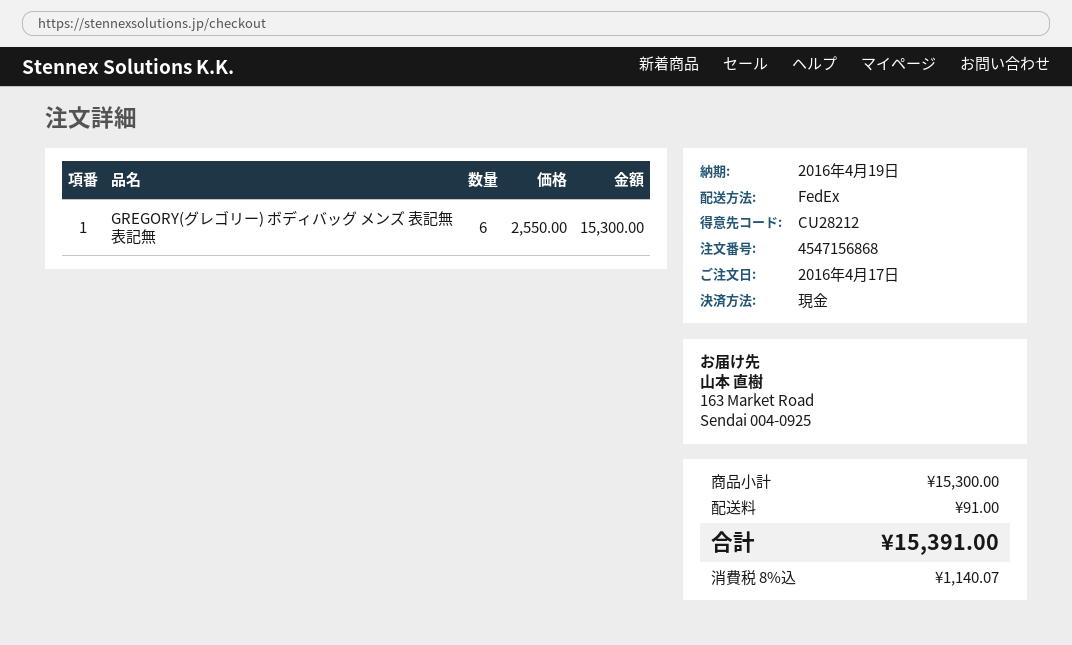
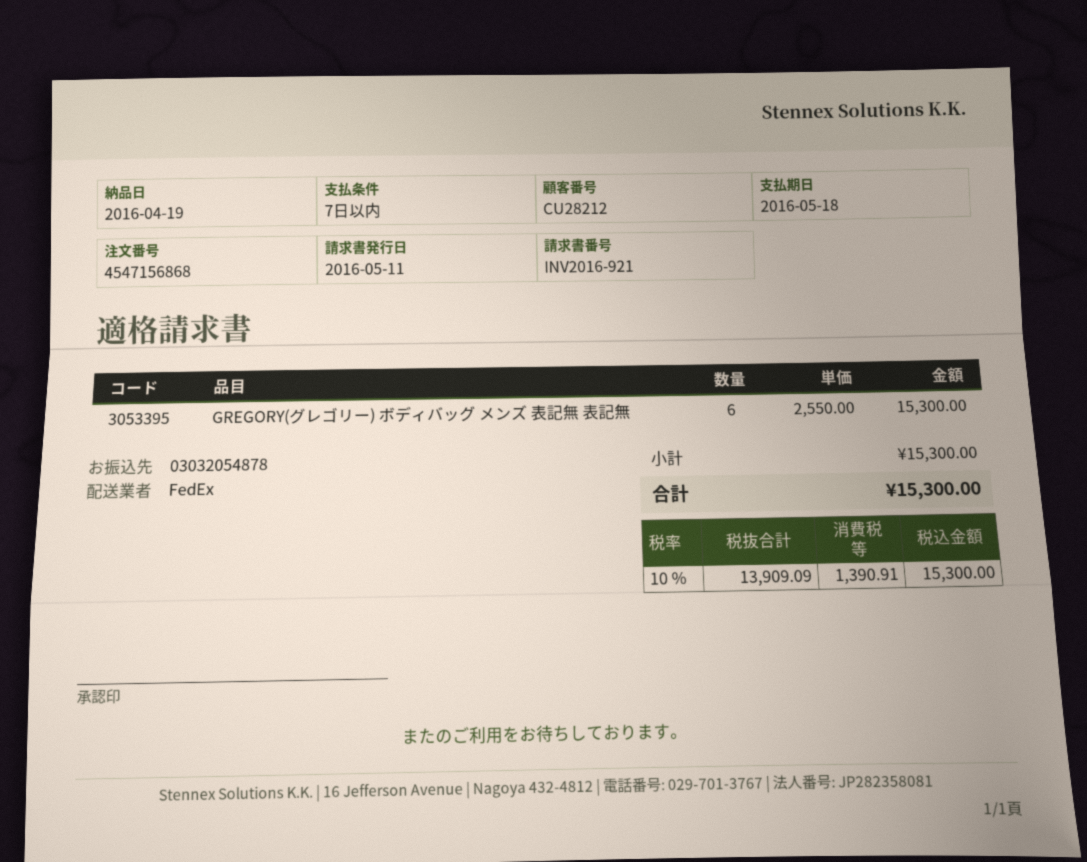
shipping: 91.00 -> none
tax: 8% = 1140.07 -> 10% = 1390.91
total: 15391.00 -> 15300.00

